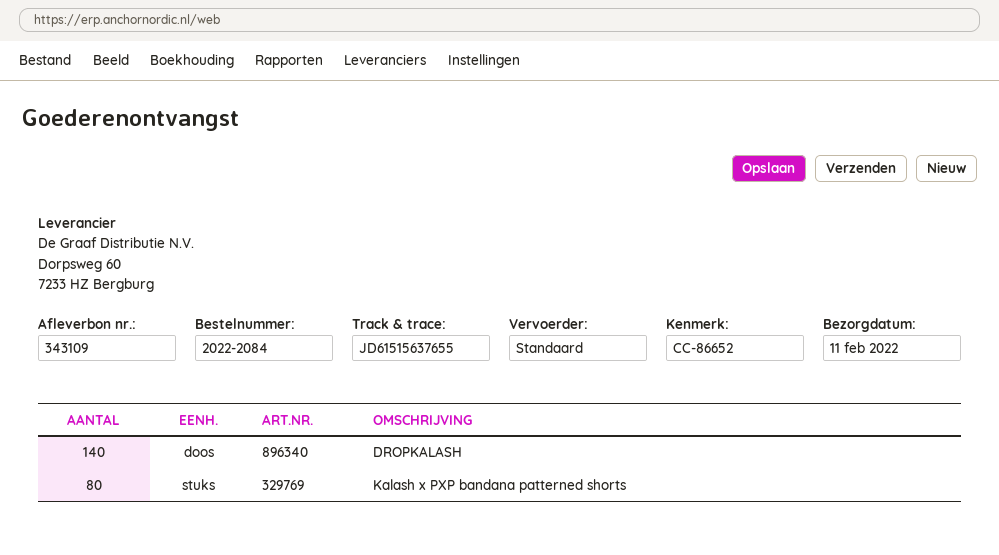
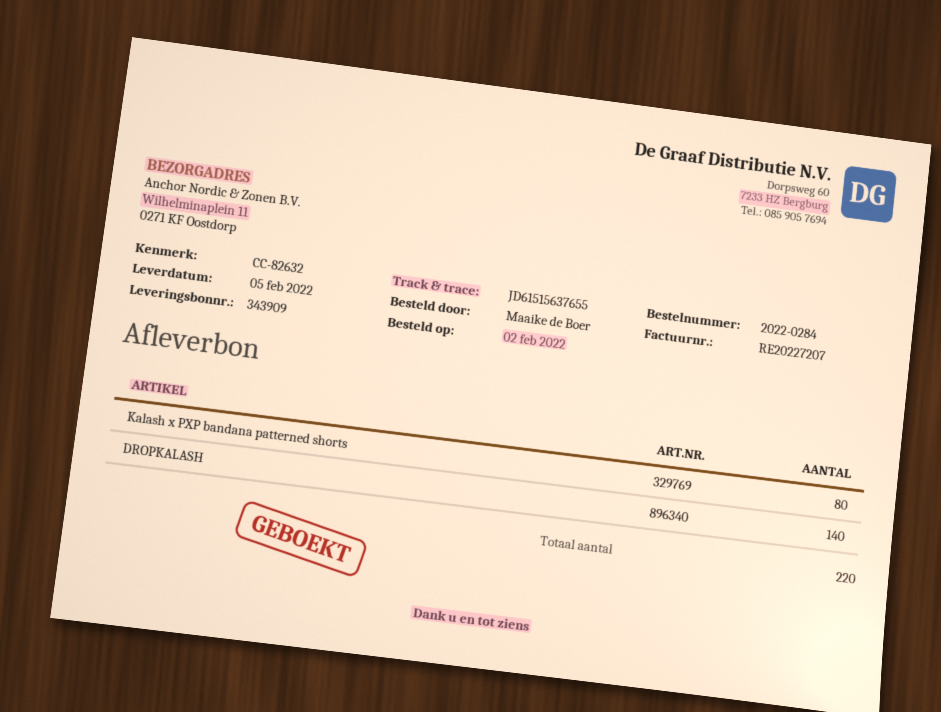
order number: 2022-2084 -> 2022-0284
delivery note number: 343109 -> 343909
delivery date: 2022-02-11 -> 2022-02-05
reference: CC-86652 -> CC-82632

